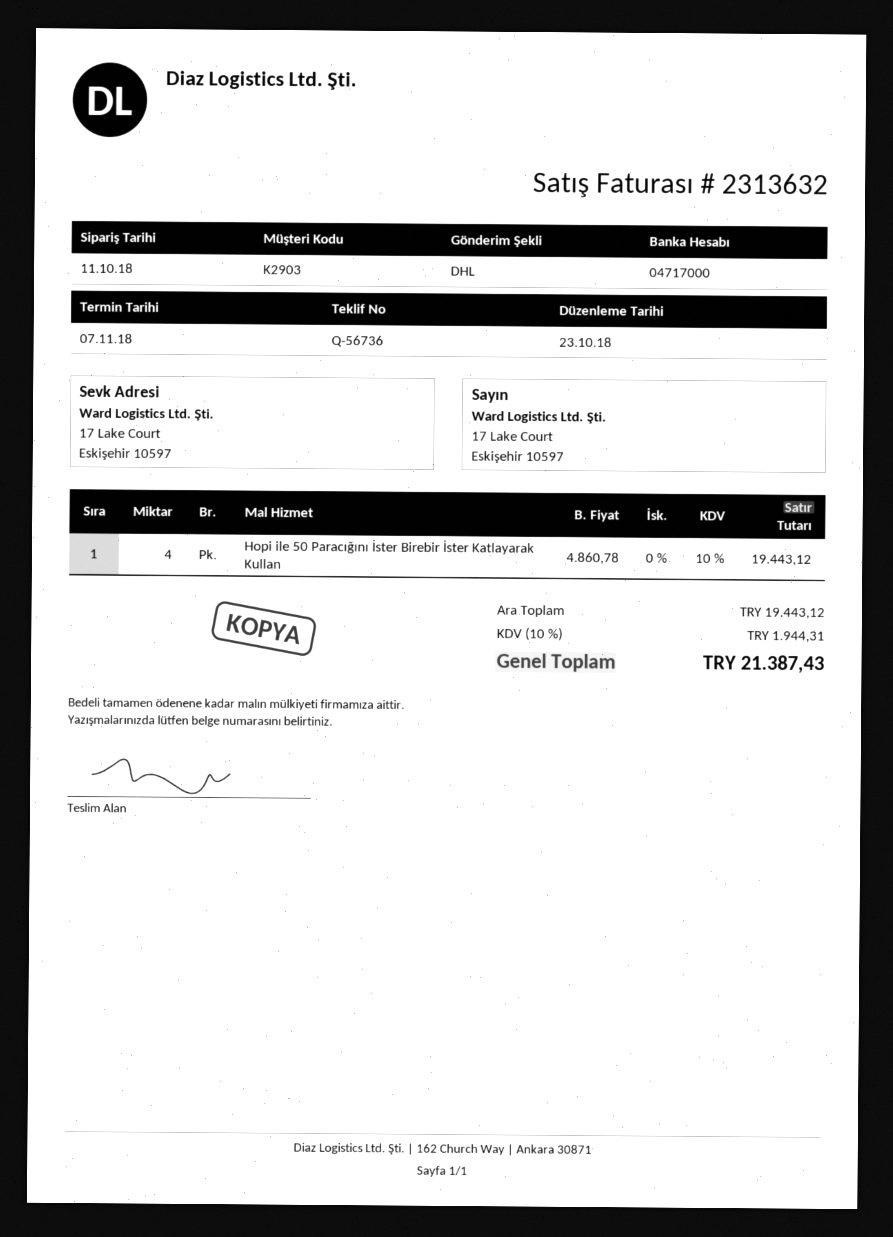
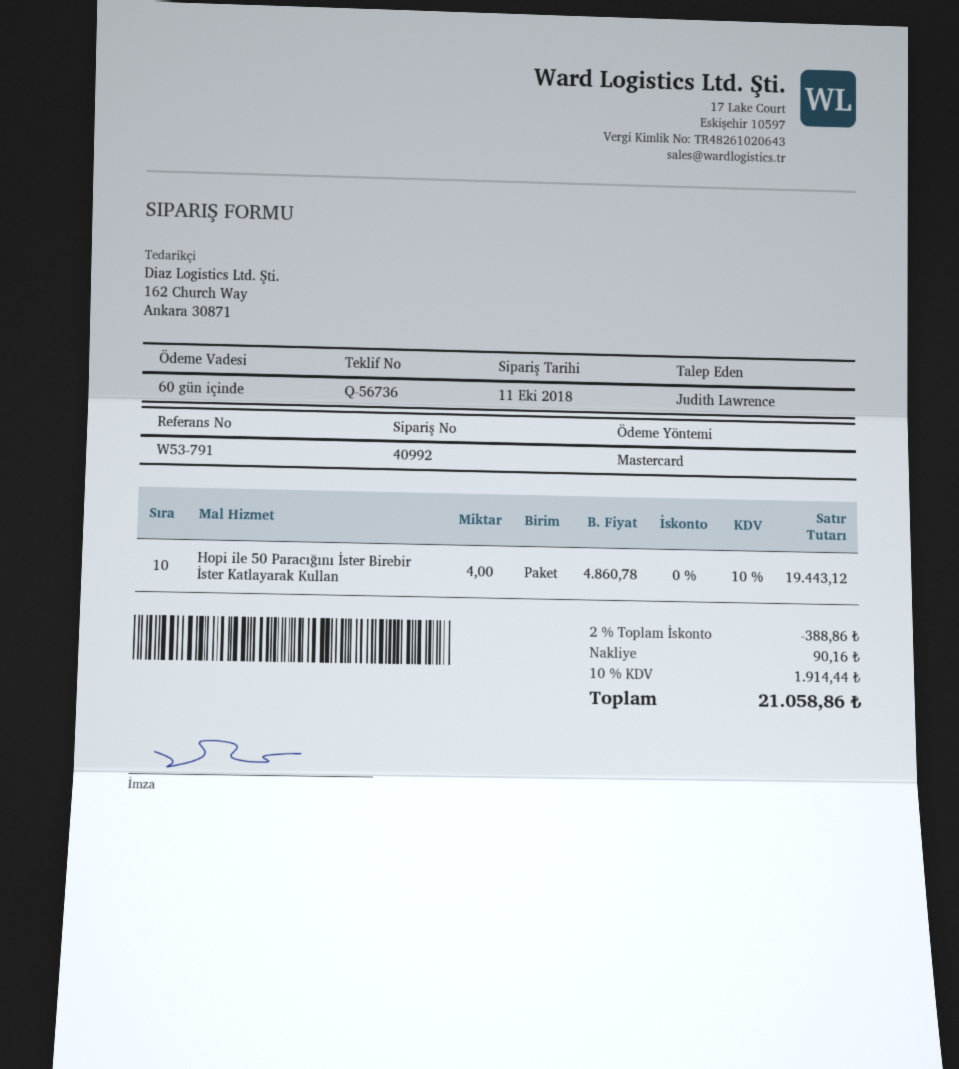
discount: none -> 2% = 388.86
shipping: none -> 90.16
tax: 10% = 1944.31 -> 10% = 1914.44
total: 21387.43 -> 21058.86

